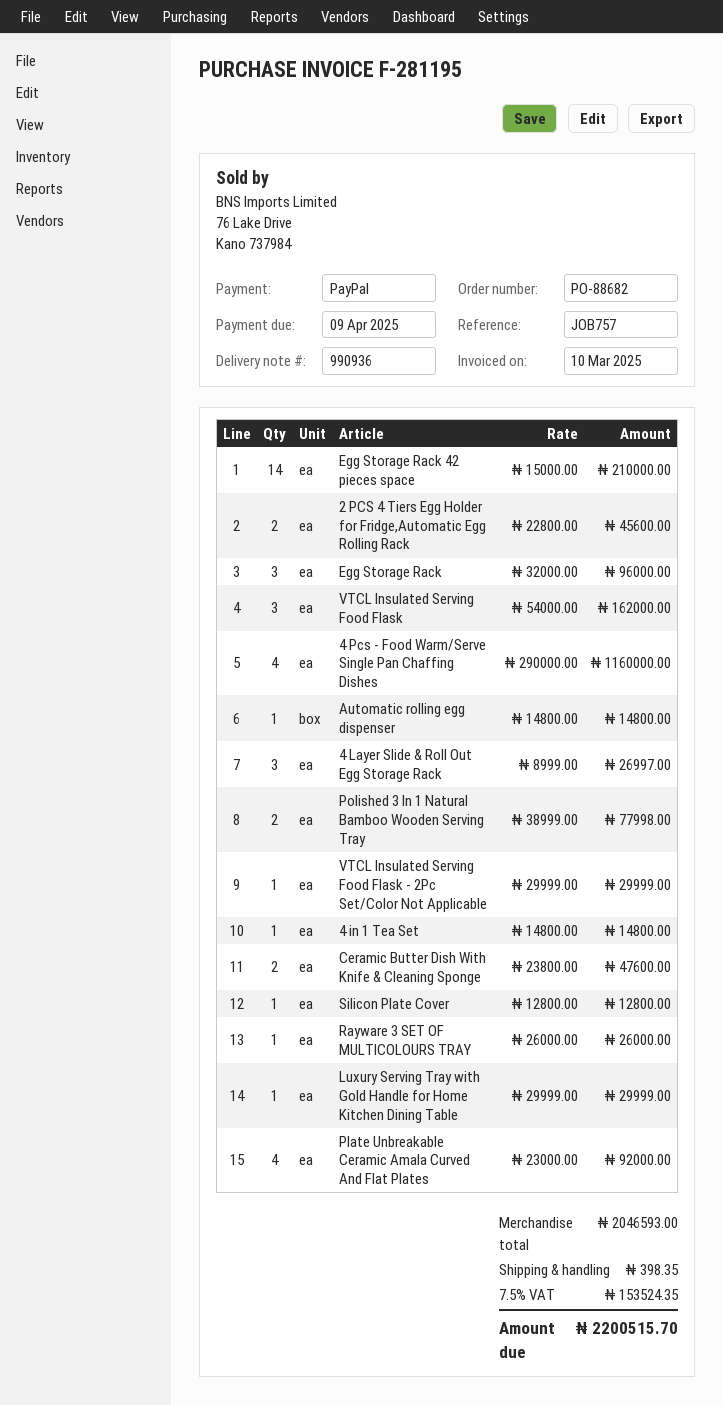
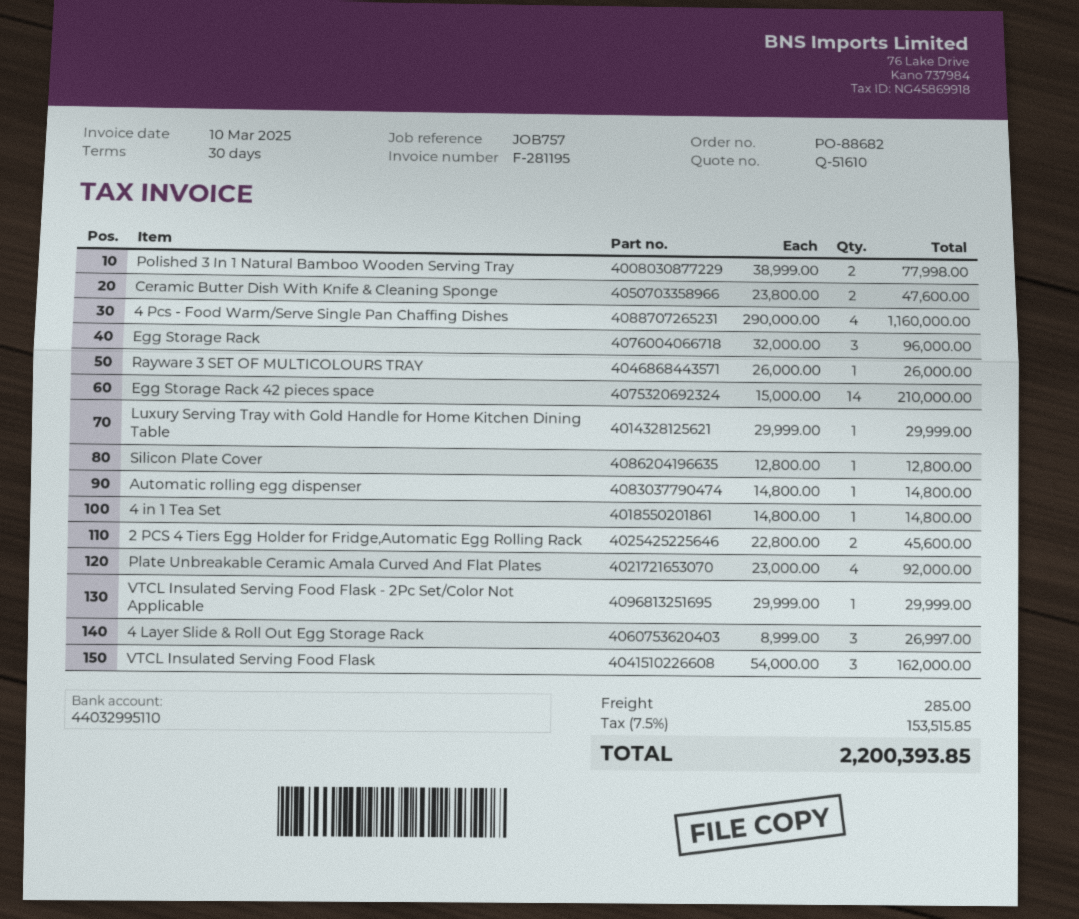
shipping: 398.35 -> 285.00
tax: 7.5% = 153524.35 -> 7.5% = 153515.85
total: 2200515.70 -> 2200393.85

